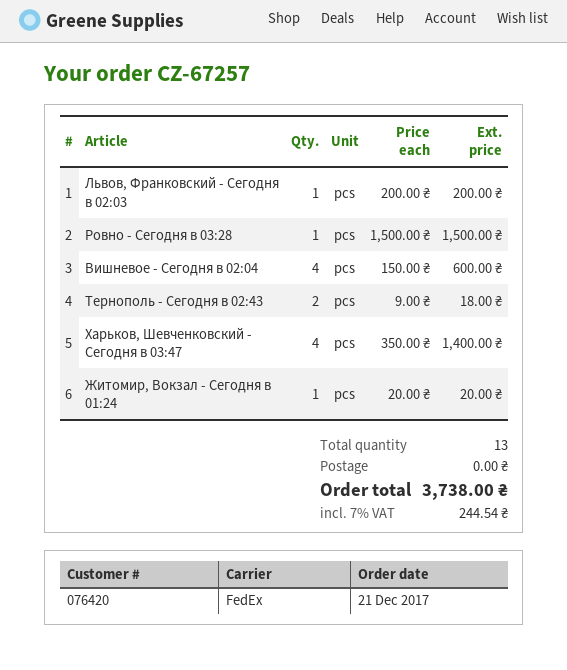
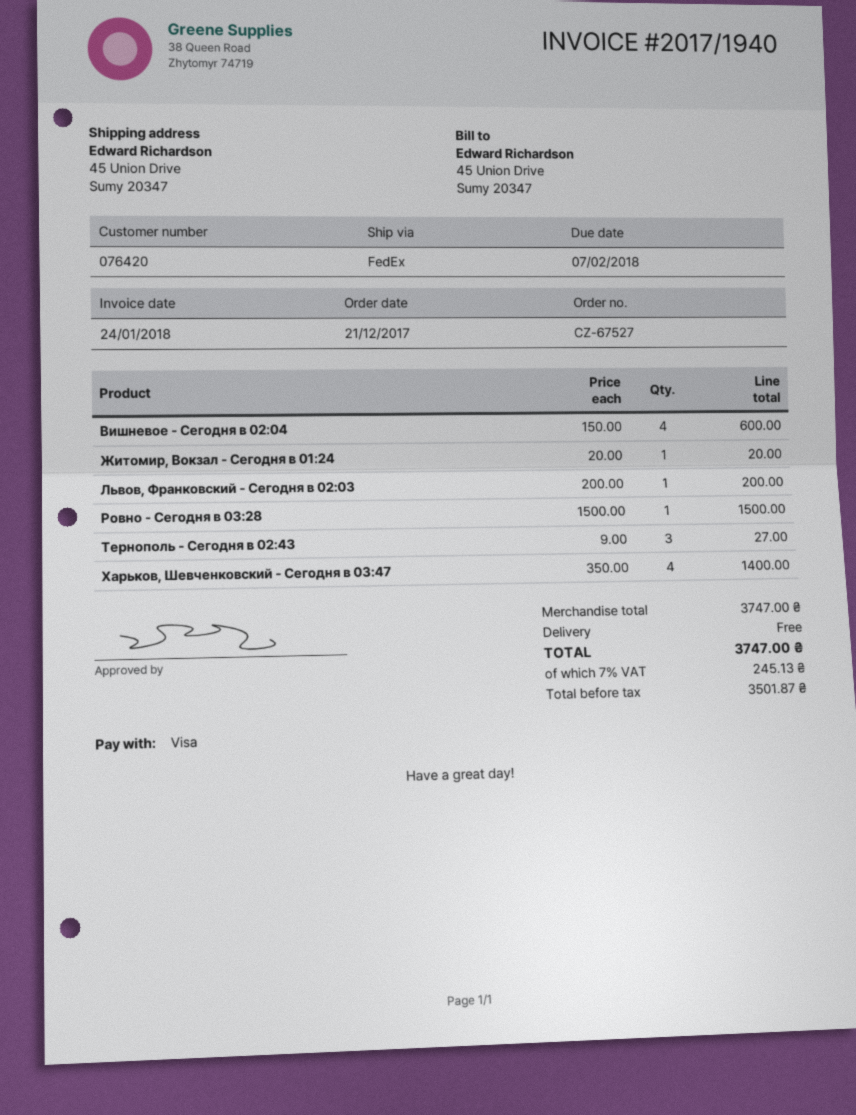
order number: CZ-67257 -> CZ-67527
Тернополь - Сегодня в 02:43: 2 x 9.00 = 18.00 -> 3 x 9.00 = 27.00
tax: 7% = 244.54 -> 7% = 245.13
total: 3738.00 -> 3747.00

